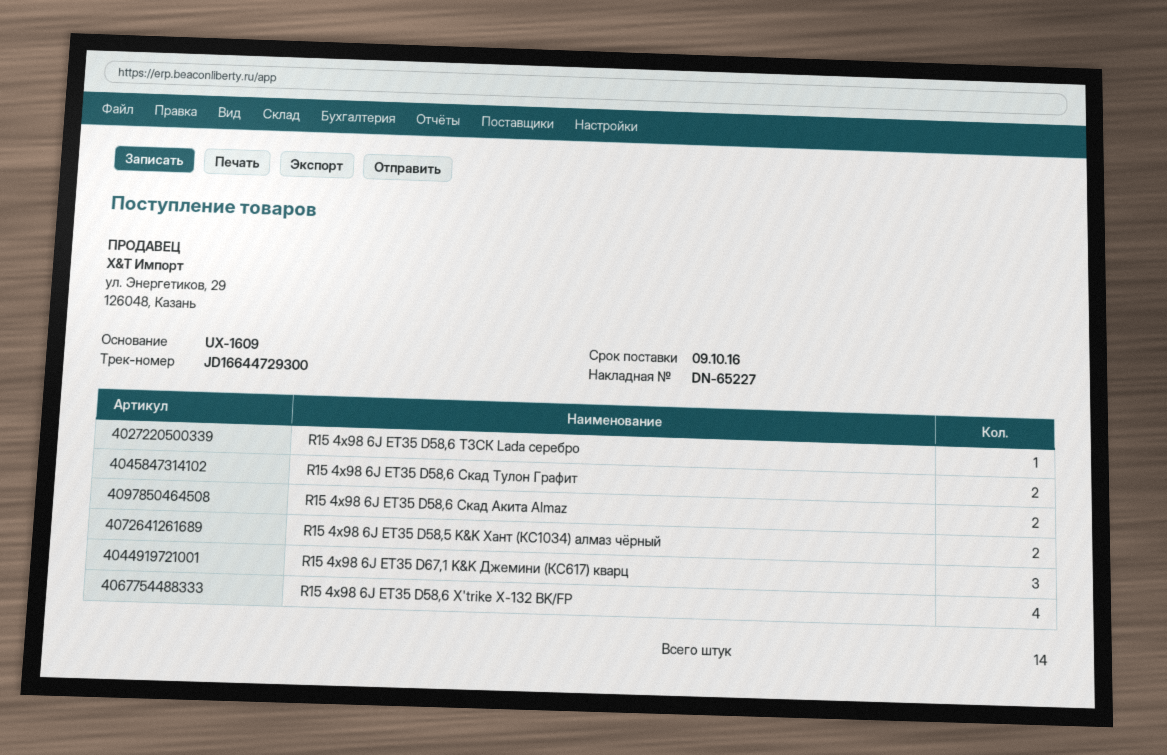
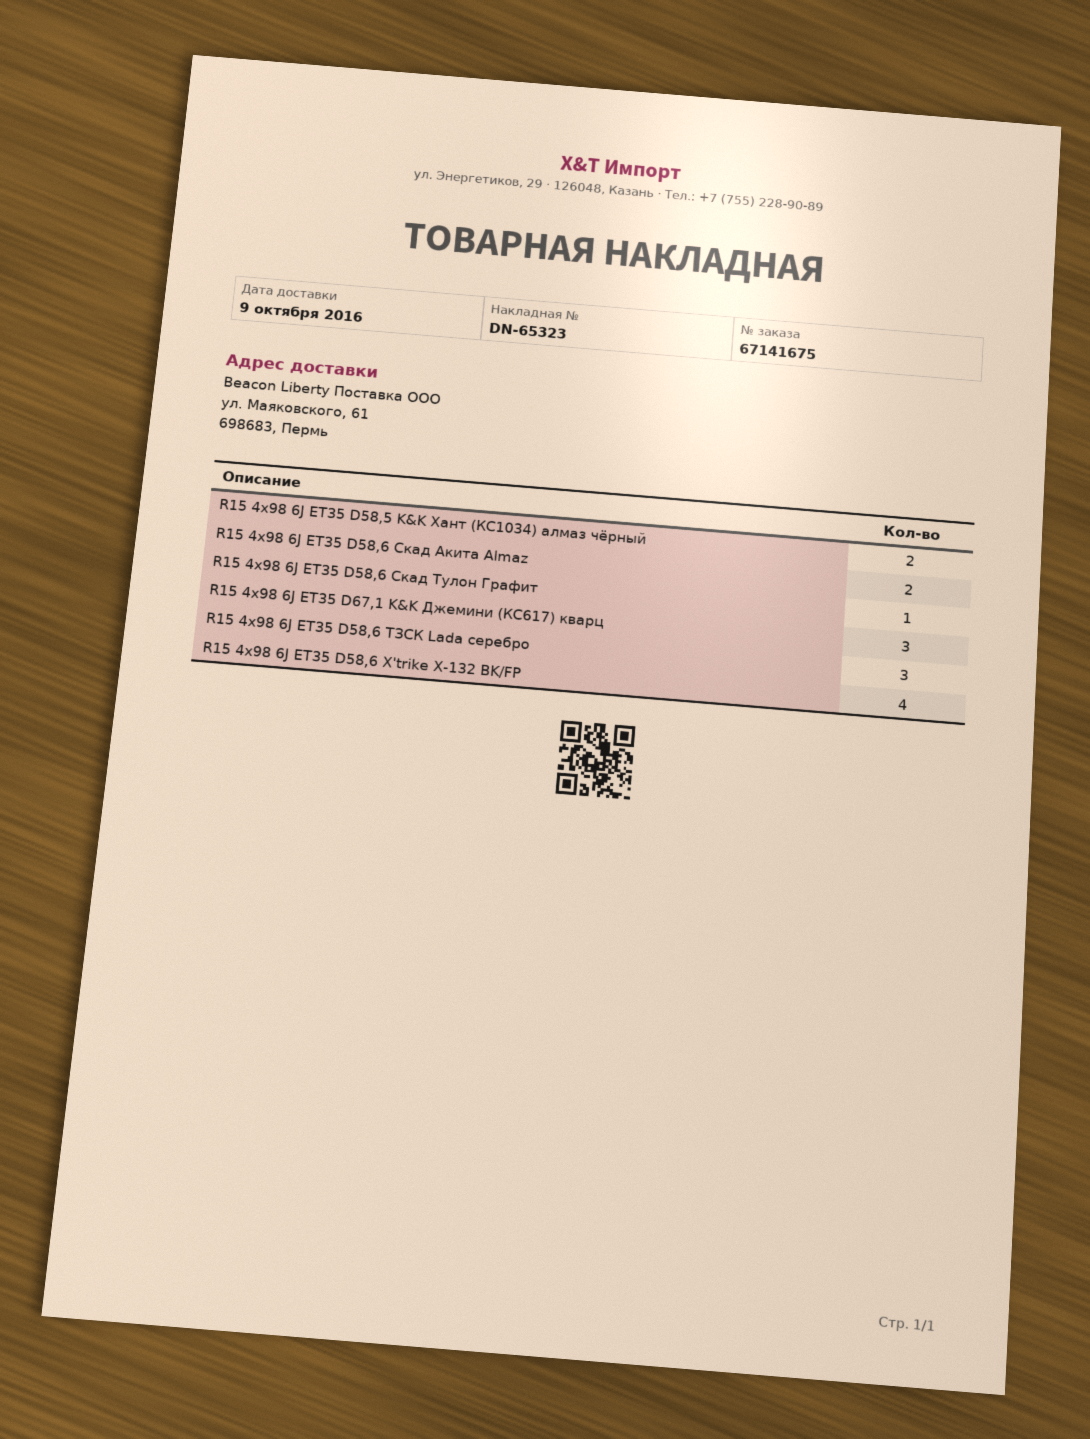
delivery note number: DN-65227 -> DN-65323
R15 4x98 6J ET35 D58,6 ТЗСК Lada серебро: 1 -> 3
R15 4x98 6J ET35 D58,6 Скад Тулон Графит: 2 -> 1

